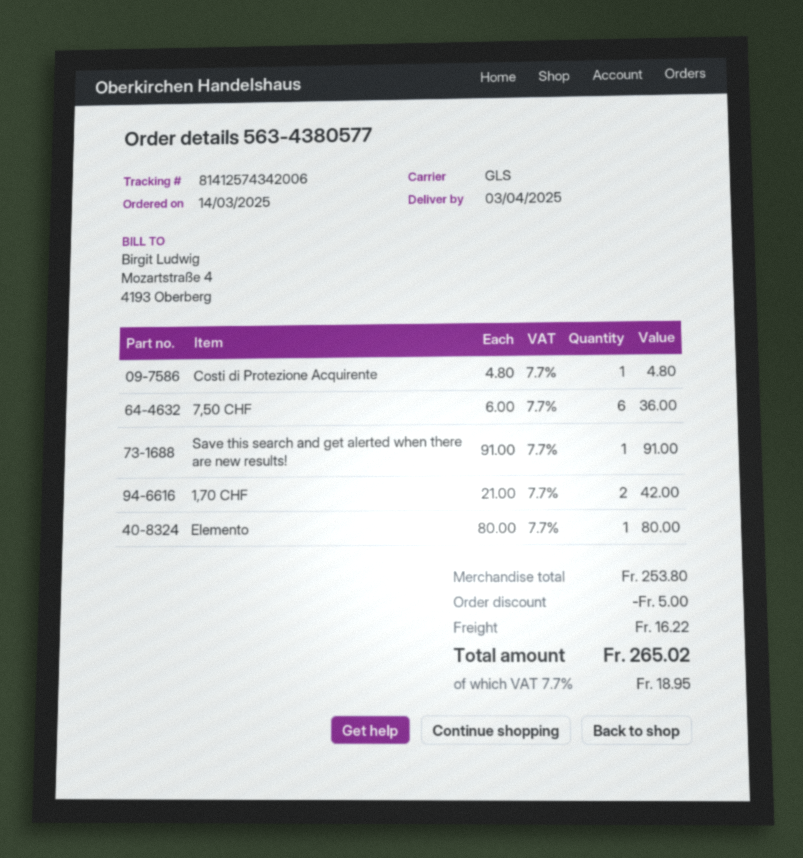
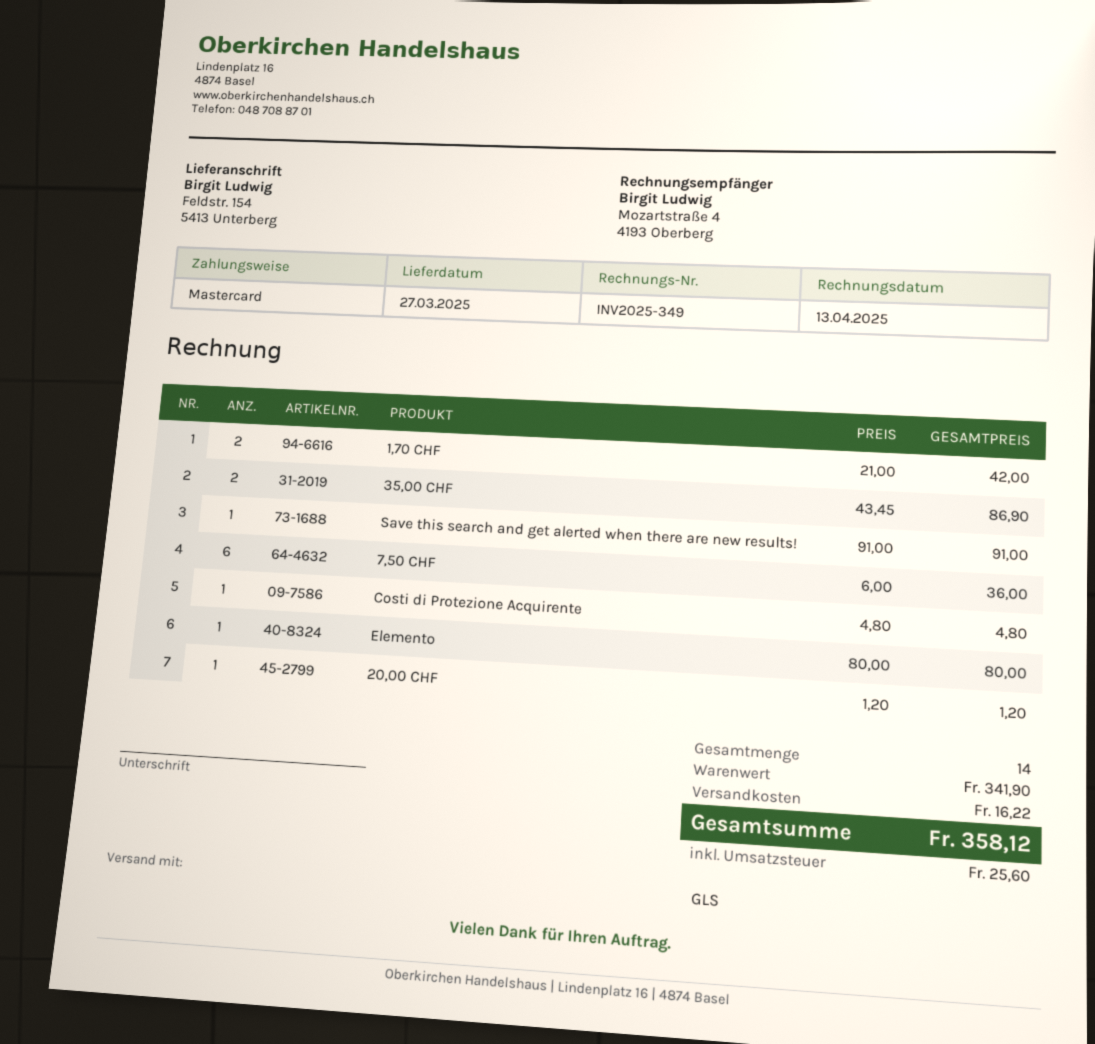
delivery date: 2025-04-03 -> 2025-03-27
35,00 CHF: none -> 2 x 43.45 = 86.90
20,00 CHF: none -> 1 x 1.20 = 1.20
subtotal: 253.80 -> 341.90
discount: 5.00 -> none
tax: 18.95 -> 25.60
total: 265.02 -> 358.12

